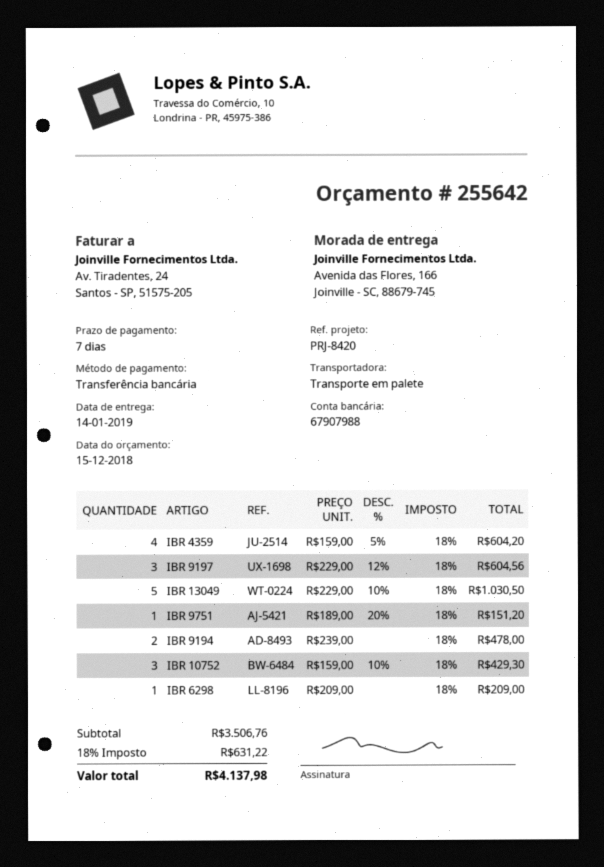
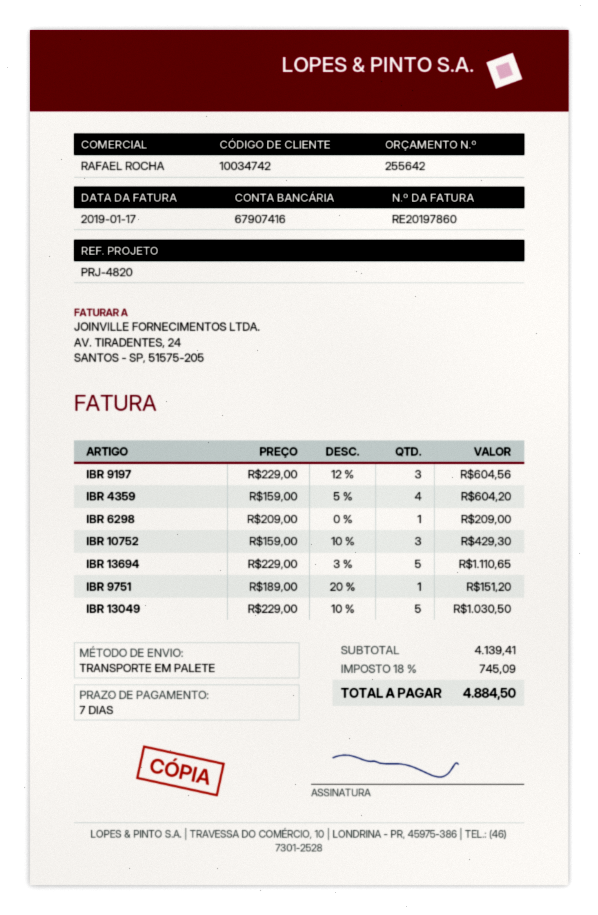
reference: PRJ-8420 -> PRJ-4820
bank account: 67907988 -> 67907416
IBR 9194: 2 x 239.00 = 478.00 -> none
IBR 13694: none -> 5 x 229.00 - 3% = 1110.65
subtotal: 3506.76 -> 4139.41
tax: 18% = 631.22 -> 18% = 745.09
total: 4137.98 -> 4884.50

